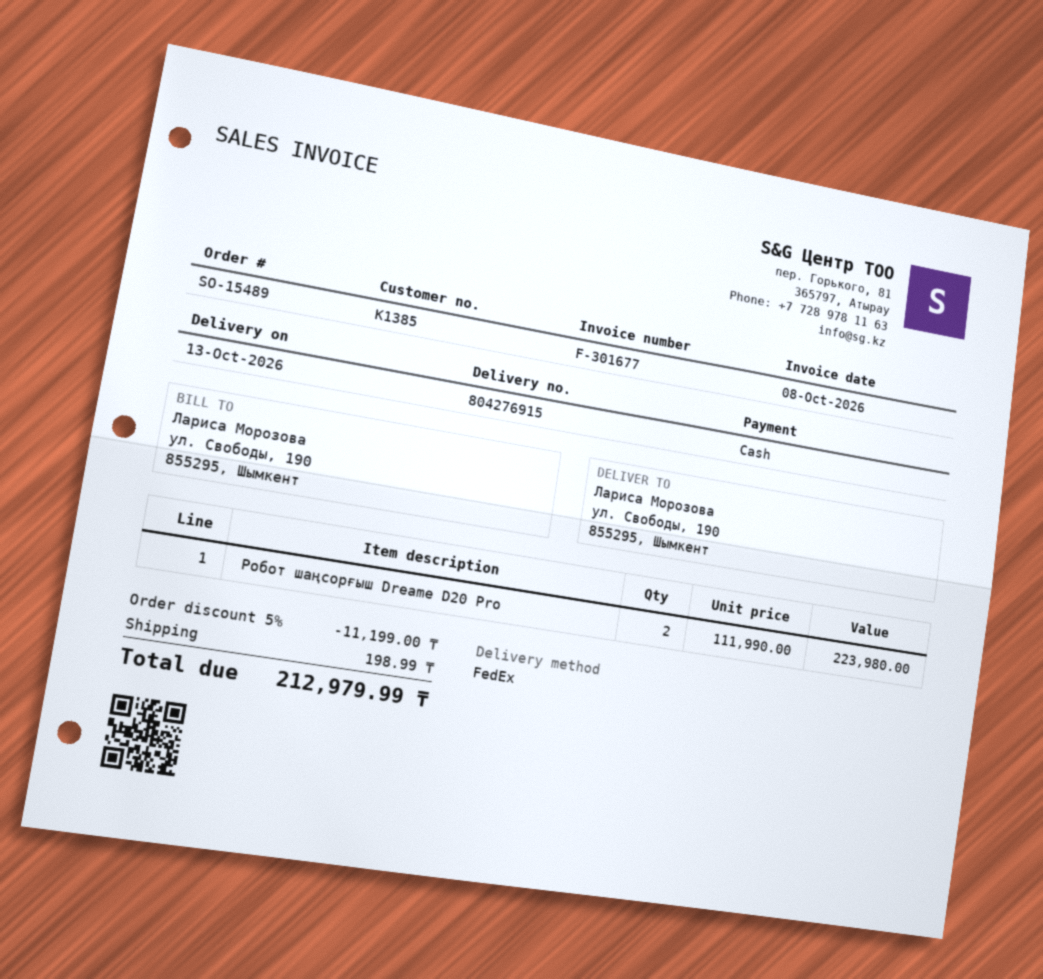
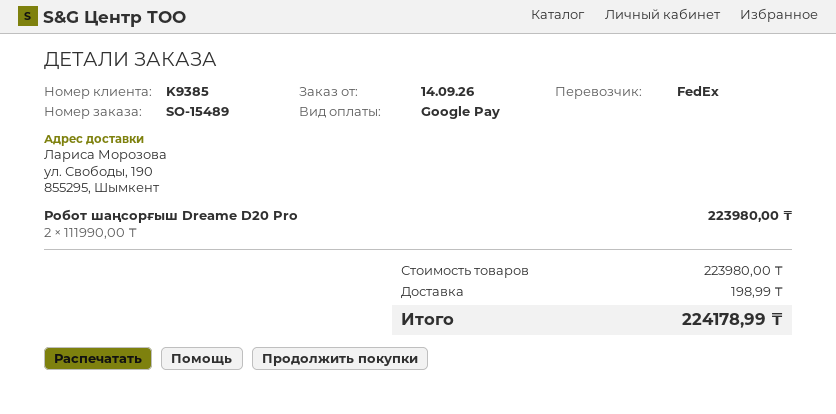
customer number: K1385 -> K9385
payment method: cash -> Google Pay
discount: 5% = 11199.00 -> none
total: 212979.99 -> 224178.99

